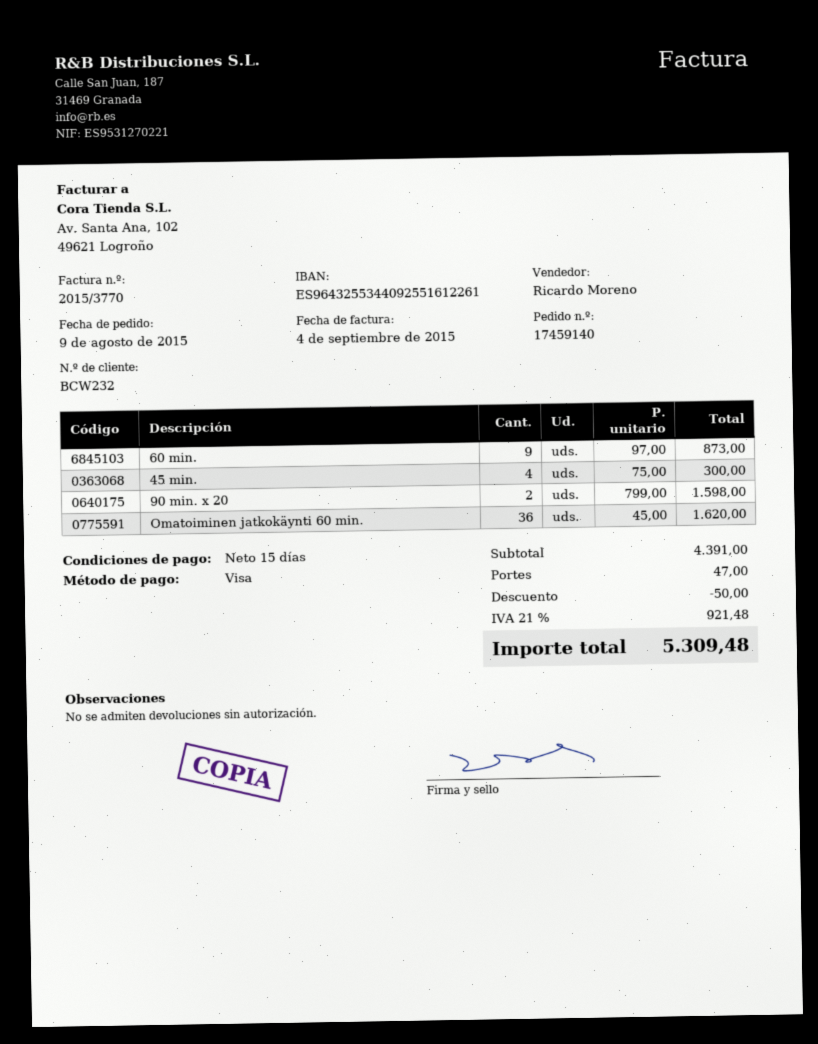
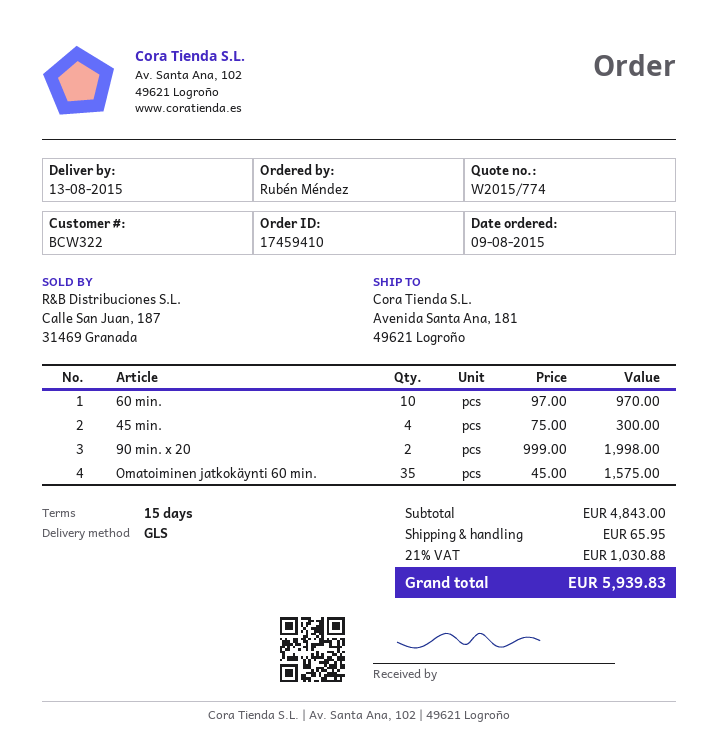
order number: 17459140 -> 17459410
customer number: BCW232 -> BCW322
60 min.: 9 x 97.00 = 873.00 -> 10 x 97.00 = 970.00
90 min. x 20: 2 x 799.00 = 1598.00 -> 2 x 999.00 = 1998.00
Omatoiminen jatkokäynti 60 min.: 36 x 45.00 = 1620.00 -> 35 x 45.00 = 1575.00
subtotal: 4391.00 -> 4843.00
discount: 50.00 -> none
shipping: 47.00 -> 65.95
tax: 21% = 921.48 -> 21% = 1030.88
total: 5309.48 -> 5939.83

